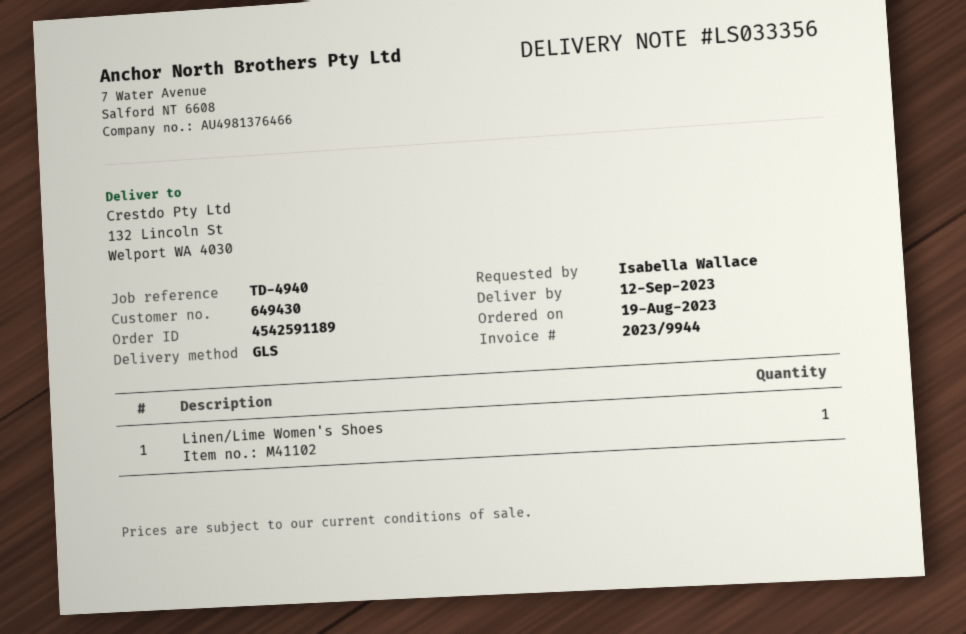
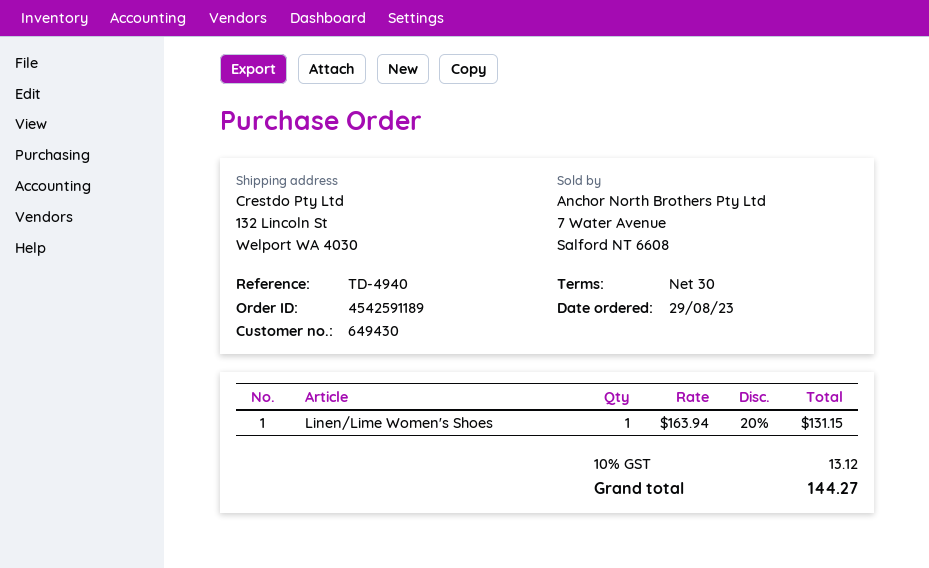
order date: 2023-08-19 -> 2023-08-29

